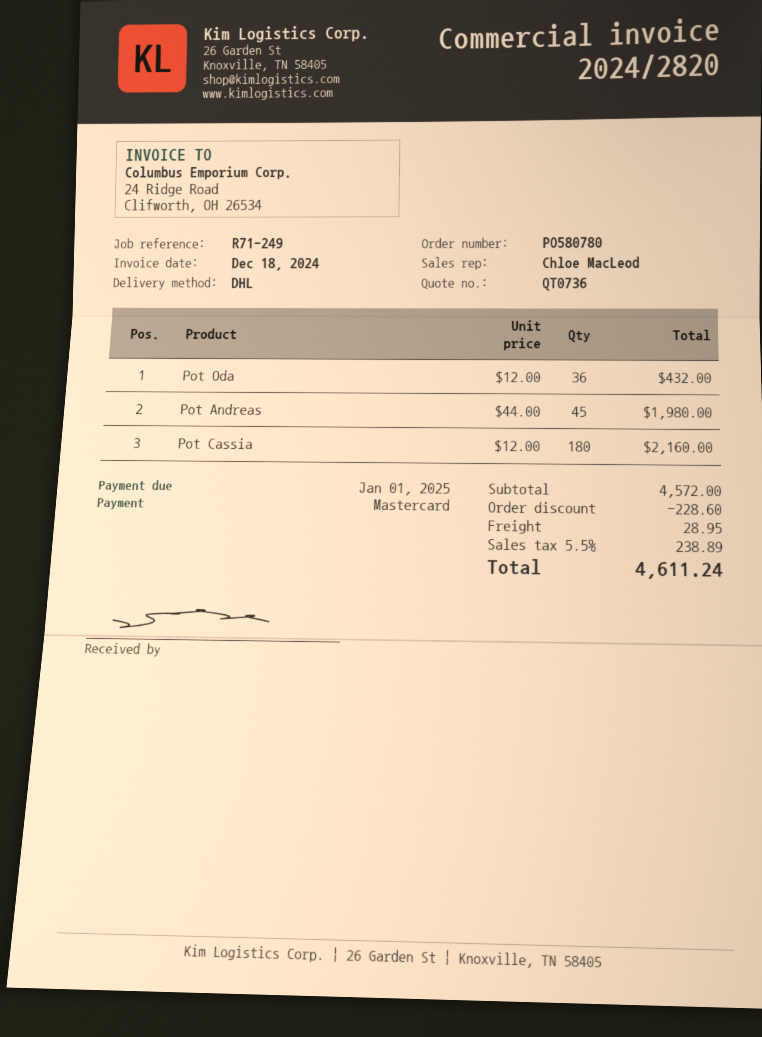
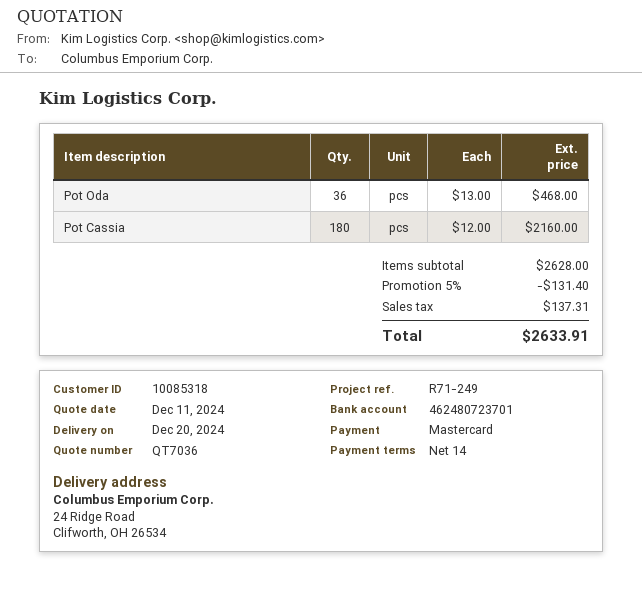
quote number: QT0736 -> QT7036
Pot Oda: 36 x 12.00 = 432.00 -> 36 x 13.00 = 468.00
Pot Andreas: 45 x 44.00 = 1980.00 -> none
subtotal: 4572.00 -> 2628.00
discount: 228.60 -> 131.40
shipping: 28.95 -> none
tax: 238.89 -> 137.31
total: 4611.24 -> 2633.91

